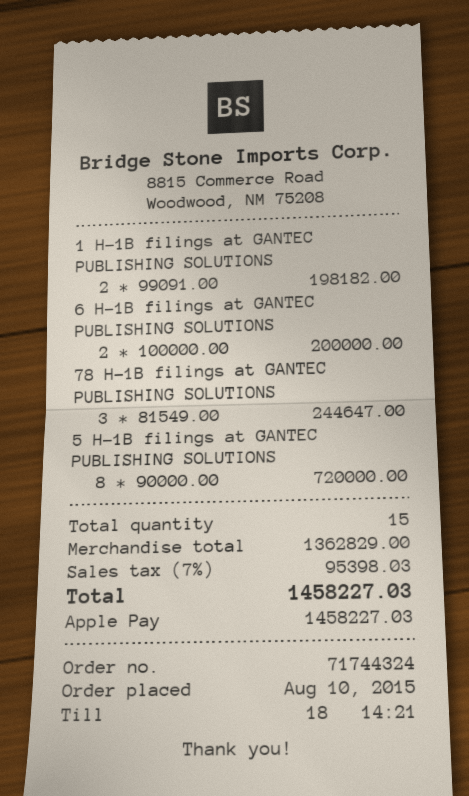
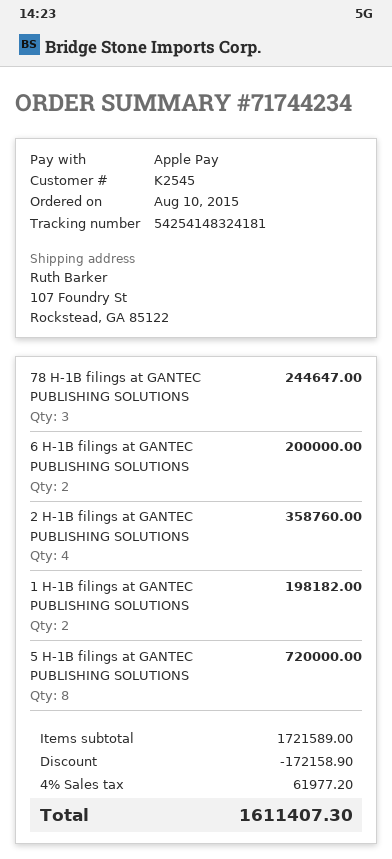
order number: 71744324 -> 71744234
2 H-1B filings at GANTEC PUBLISHING SOLUTIONS: none -> 4 for 358760.00
subtotal: 1362829.00 -> 1721589.00
discount: none -> 172158.90
tax: 7% = 95398.03 -> 4% = 61977.20
total: 1458227.03 -> 1611407.30

